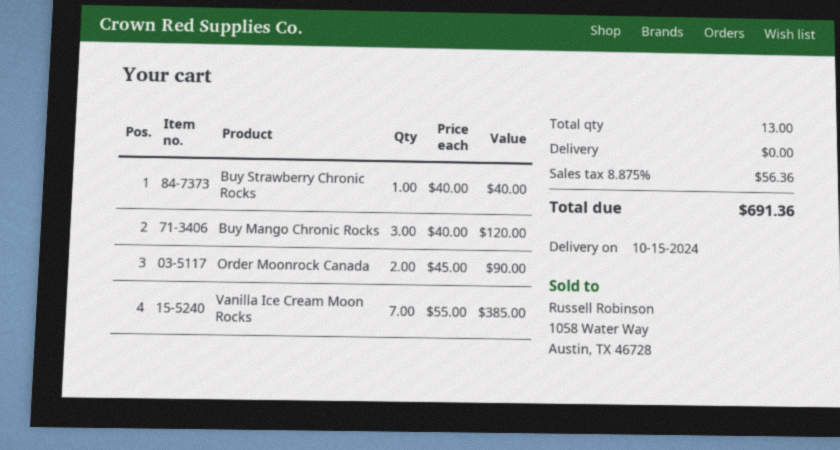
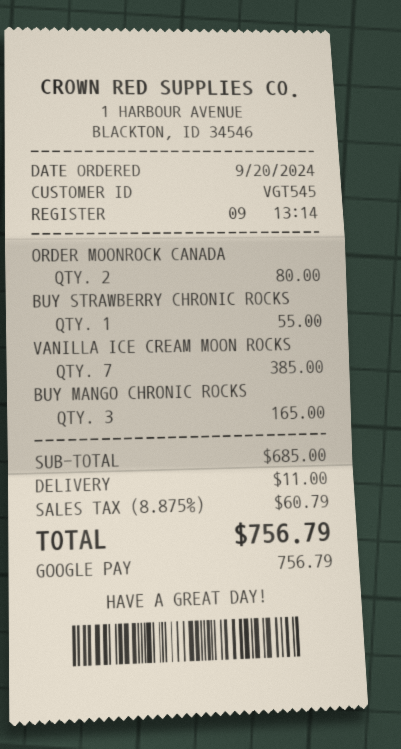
Buy Strawberry Chronic Rocks: 1 for 40.00 -> 1 for 55.00
Buy Mango Chronic Rocks: 3 for 120.00 -> 3 for 165.00
Order Moonrock Canada: 2 for 90.00 -> 2 for 80.00
shipping: 0.00 -> 11.00
tax: 8.875% = 56.36 -> 8.875% = 60.79
total: 691.36 -> 756.79

